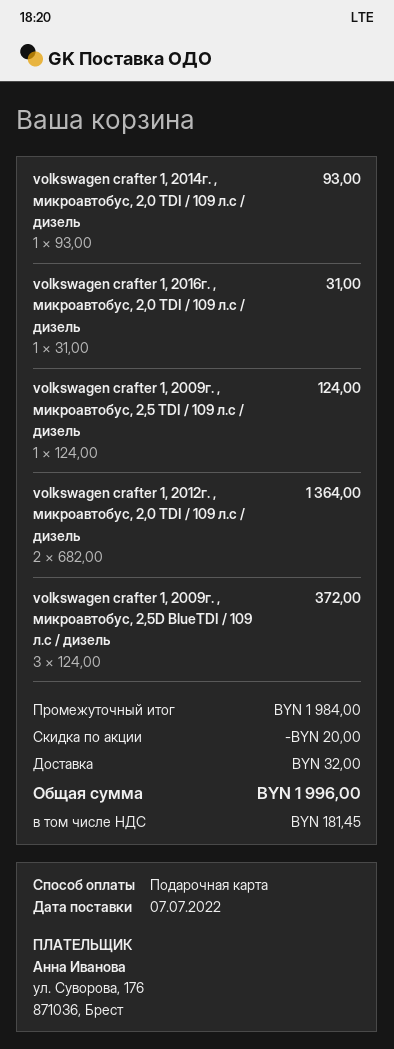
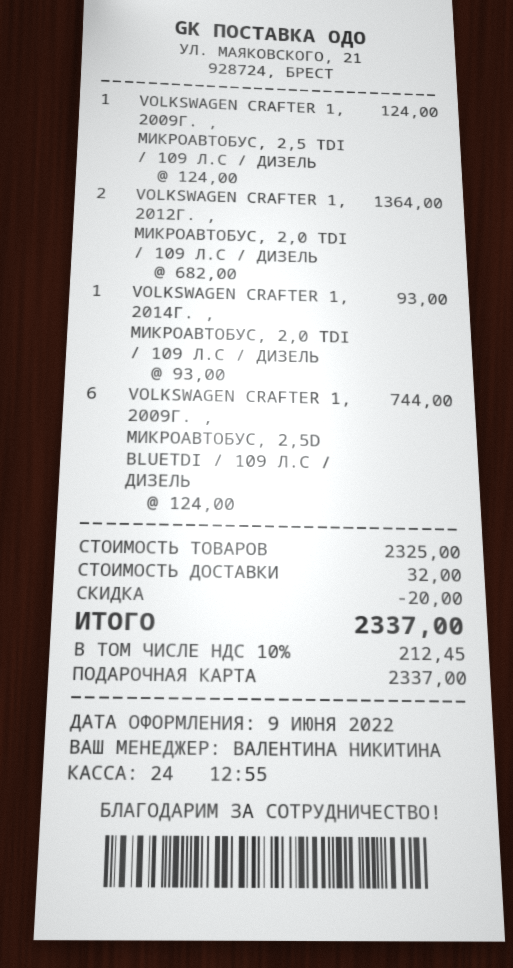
volkswagen crafter 1, 2016г. , микроавтобус, 2,0 TDI / 109 л.с / дизель: 1 x 31.00 = 31.00 -> none
volkswagen crafter 1, 2009г. , микроавтобус, 2,5D BlueTDI / 109 л.с / дизель: 3 x 124.00 = 372.00 -> 6 x 124.00 = 744.00
subtotal: 1984.00 -> 2325.00
tax: 181.45 -> 212.45
total: 1996.00 -> 2337.00

